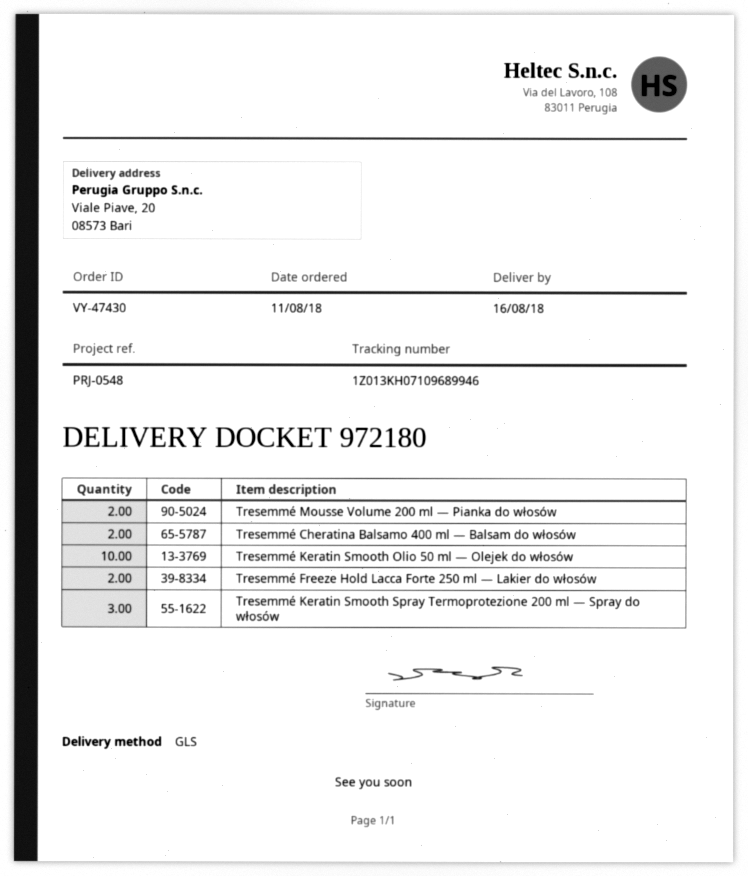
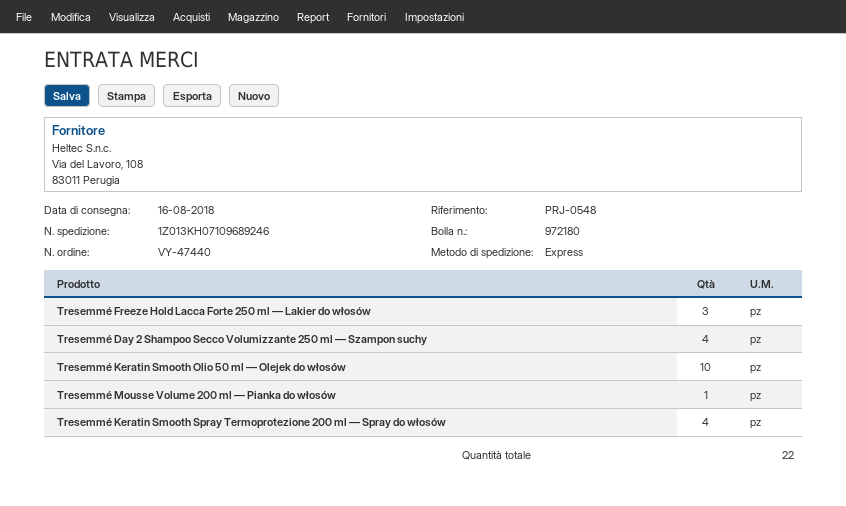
order number: VY-47430 -> VY-47440
shipping method: GLS -> express
tracking number: 1Z013KH07109689946 -> 1Z013KH07109689246
Tresemmé Mousse Volume 200 ml — Pianka do włosów: 2 -> 1
Tresemmé Cheratina Balsamo 400 ml — Balsam do włosów: 2 -> none
Tresemmé Freeze Hold Lacca Forte 250 ml — Lakier do włosów: 2 -> 3
Tresemmé Keratin Smooth Spray Termoprotezione 200 ml — Spray do włosów: 3 -> 4
Tresemmé Day 2 Shampoo Secco Volumizzante 250 ml — Szampon suchy: none -> 4

